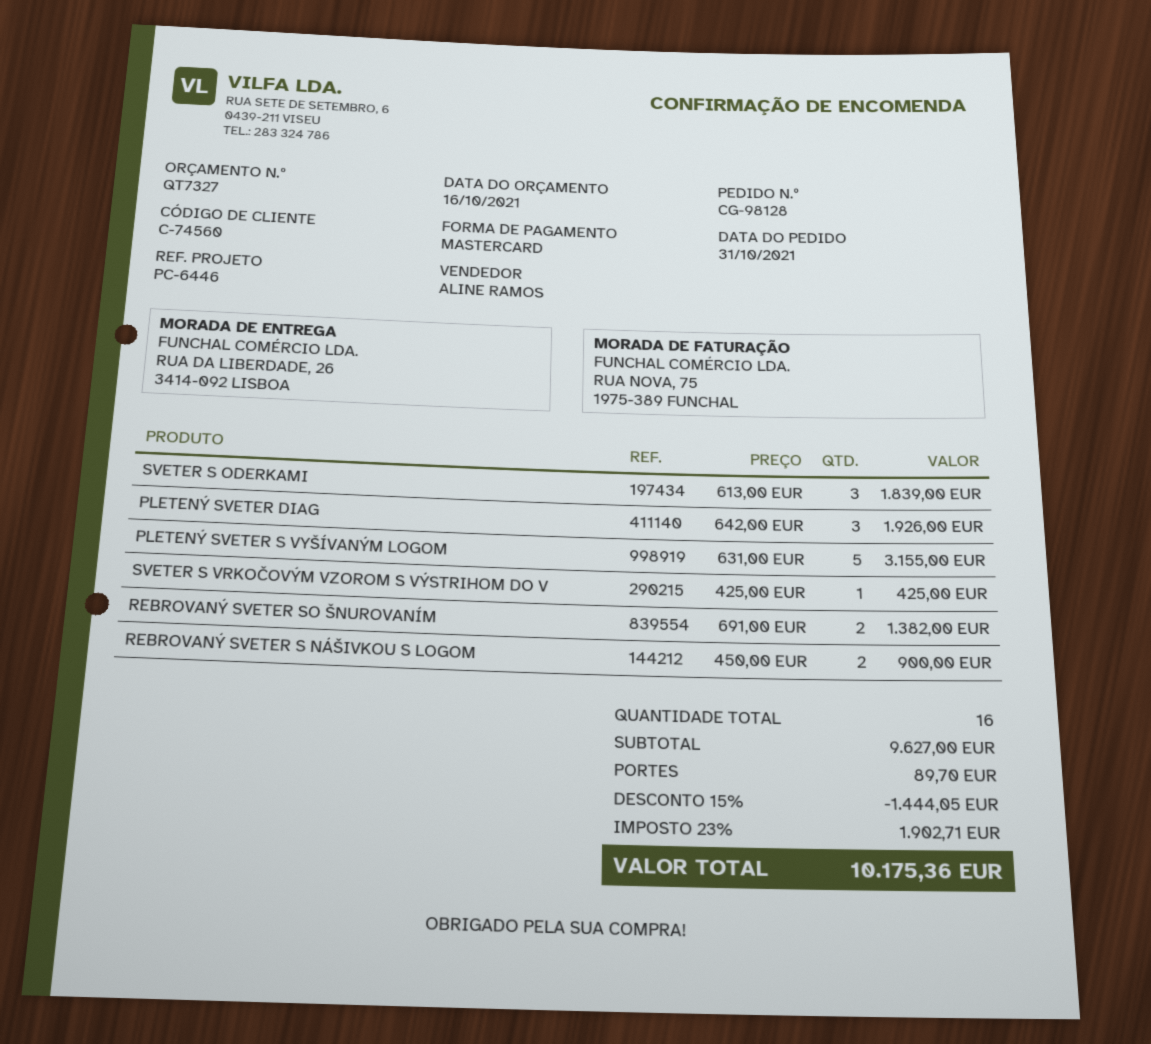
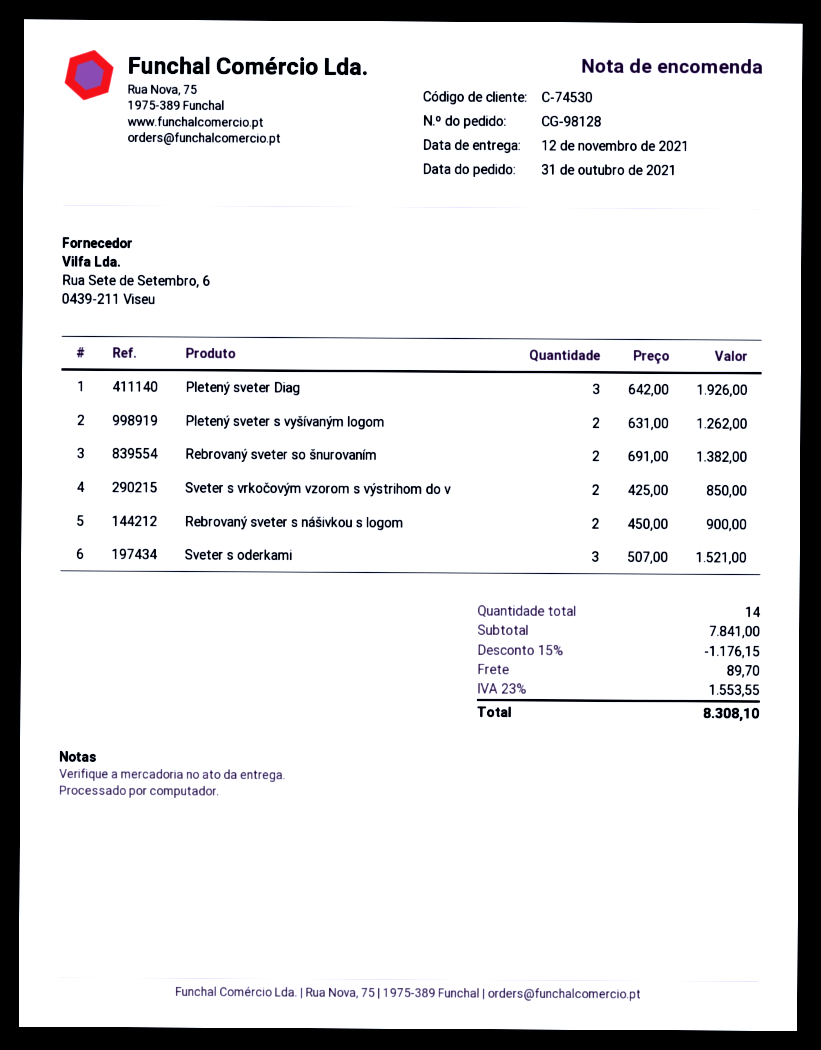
customer number: C-74560 -> C-74530
SVETER S ODERKAMI: 3 x 613.00 = 1839.00 -> 3 x 507.00 = 1521.00
PLETENÝ SVETER S VYŠÍVANÝM LOGOM: 5 x 631.00 = 3155.00 -> 2 x 631.00 = 1262.00
SVETER S VRKOČOVÝM VZOROM S VÝSTRIHOM DO V: 1 x 425.00 = 425.00 -> 2 x 425.00 = 850.00
total quantity: 16 -> 14
subtotal: 9627.00 -> 7841.00
discount: 15% = 1444.05 -> 15% = 1176.15
tax: 23% = 1902.71 -> 23% = 1553.55
total: 10175.36 -> 8308.10

